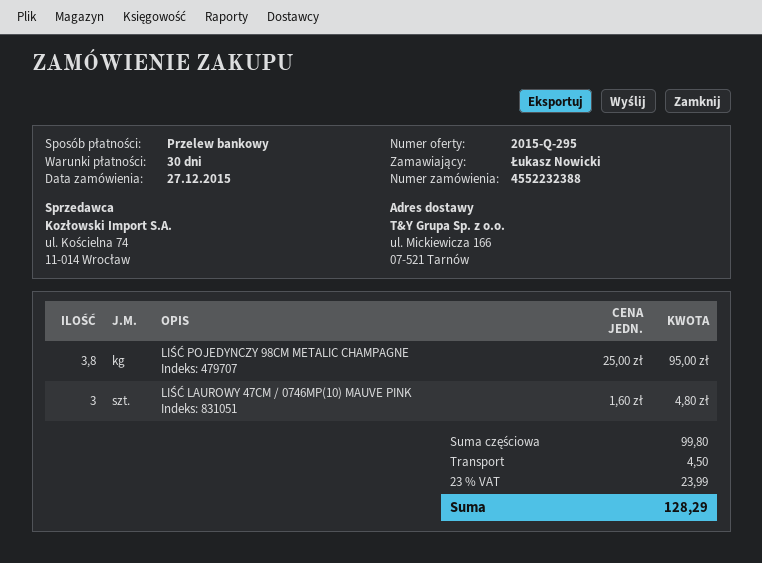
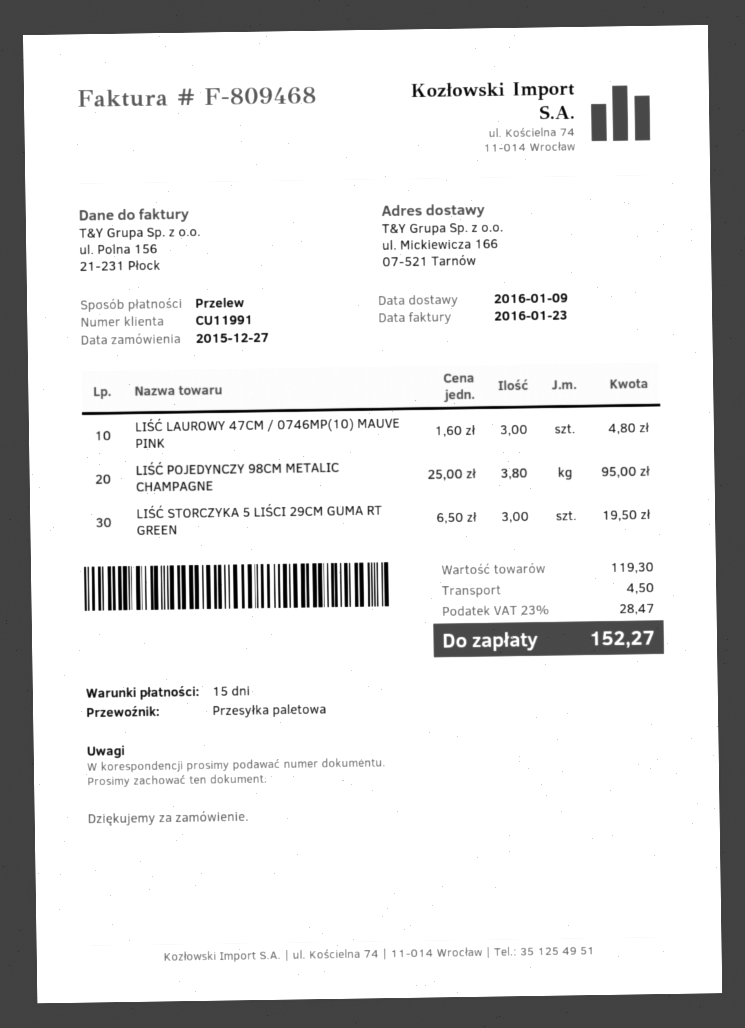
payment terms: 30 days -> 15 days
LIŚĆ STORCZYKA 5 LIŚCI 29CM GUMA RT GREEN: none -> 3 x 6.50 = 19.50
subtotal: 99.80 -> 119.30
tax: 23% = 23.99 -> 23% = 28.47
total: 128.29 -> 152.27

